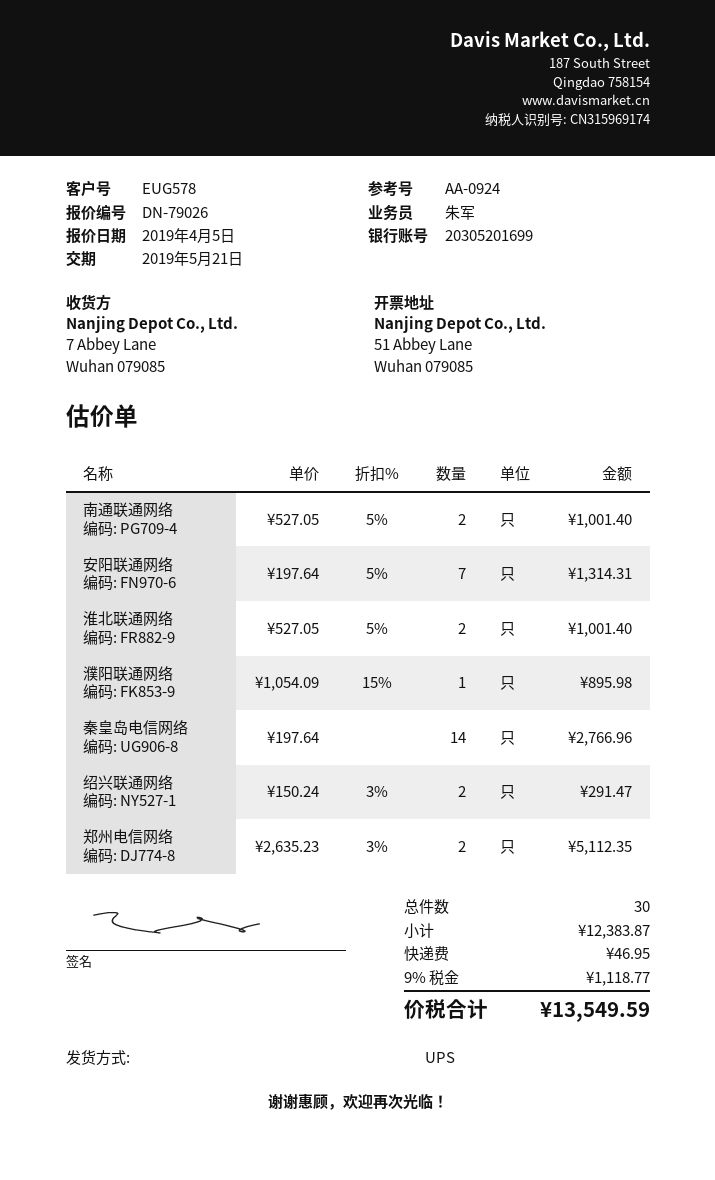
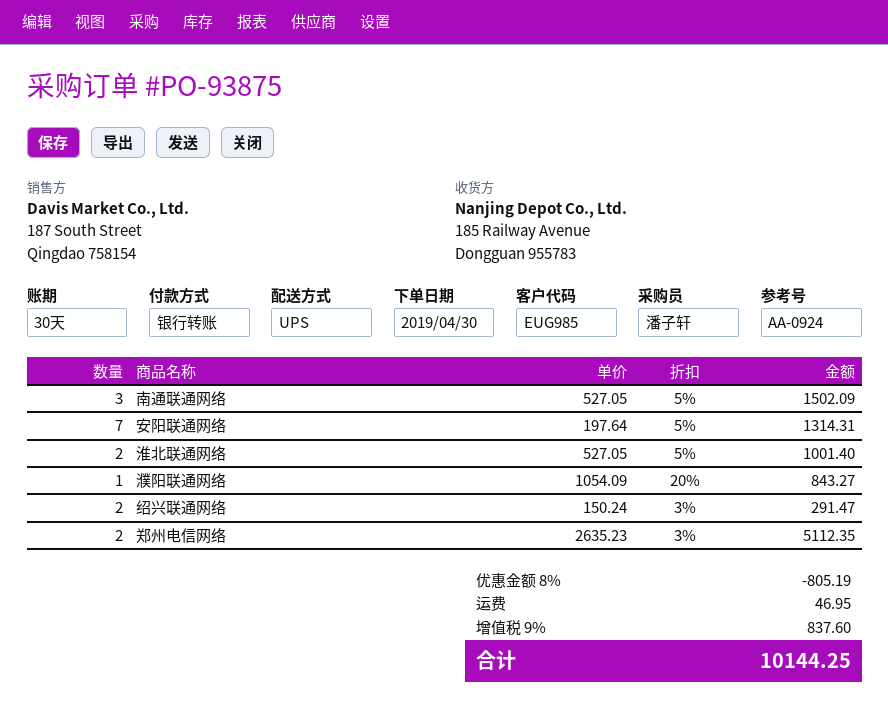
customer number: EUG578 -> EUG985
ship to: 7 Abbey Lane, Wuhan 079085 -> 185 Railway Avenue, Dongguan 955783
南通联通网络: 2 x 527.05 - 5% = 1001.40 -> 3 x 527.05 - 5% = 1502.09
濮阳联通网络: 1 x 1054.09 - 15% = 895.98 -> 1 x 1054.09 - 20% = 843.27
秦皇岛电信网络: 14 x 197.64 = 2766.96 -> none
discount: none -> 8% = 805.19
tax: 9% = 1118.77 -> 9% = 837.60
total: 13549.59 -> 10144.25

